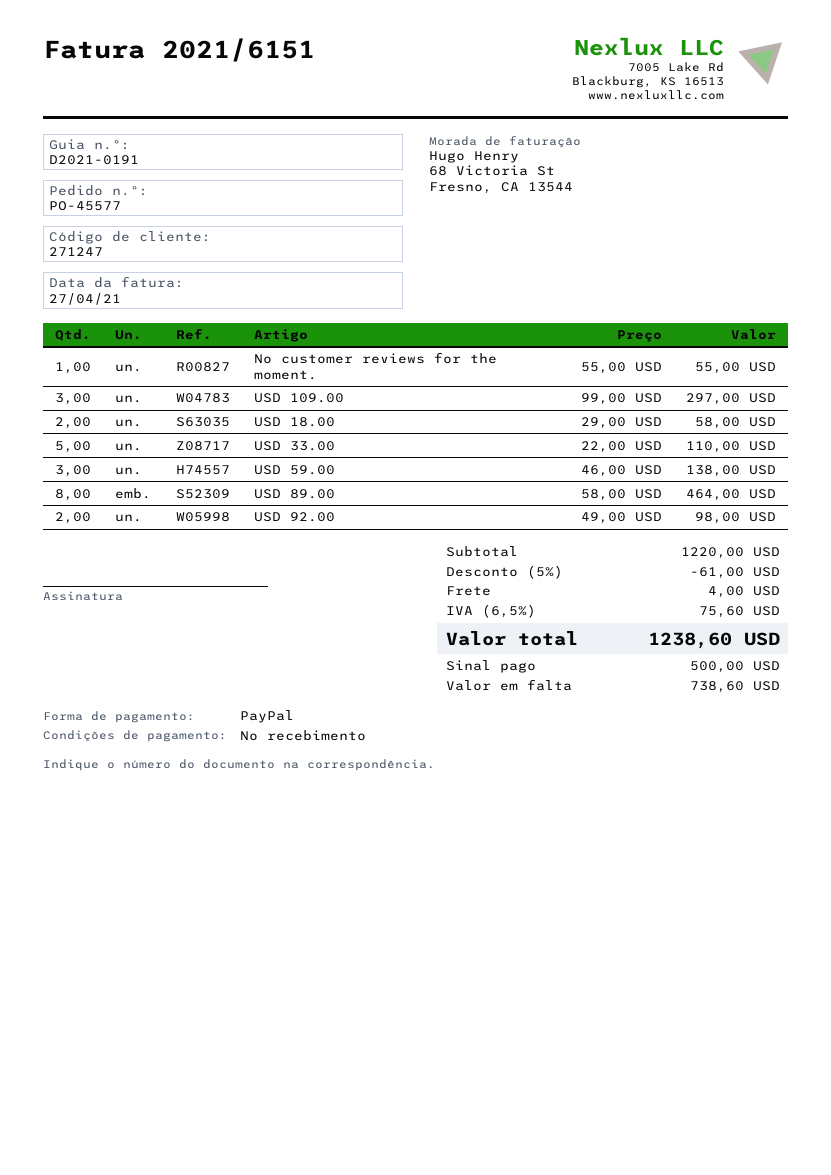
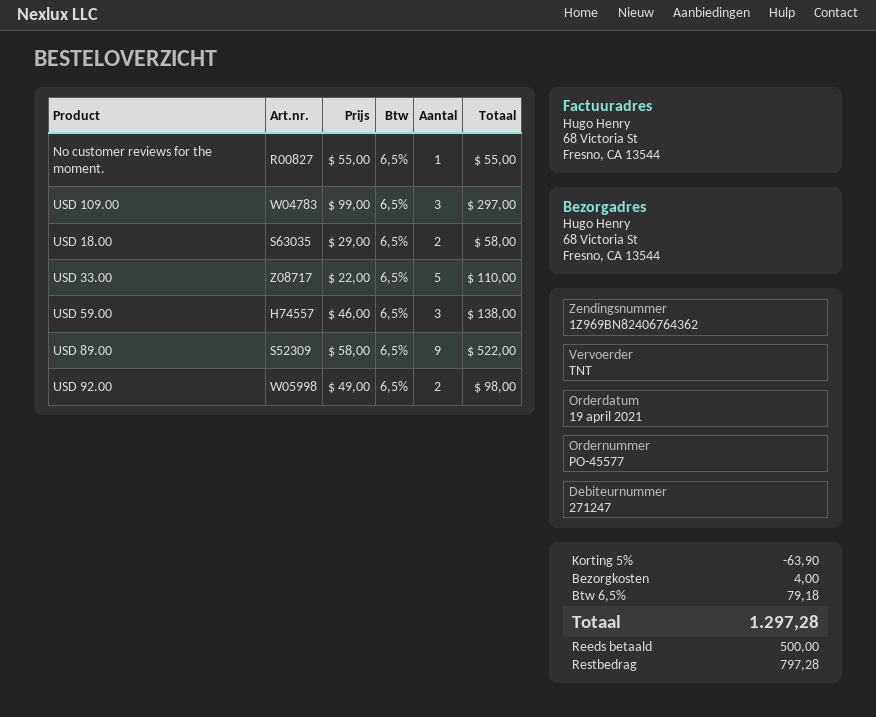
USD 89.00: 8 x 58.00 = 464.00 -> 9 x 58.00 = 522.00
discount: 5% = 61.00 -> 5% = 63.90
tax: 6.5% = 75.60 -> 6.5% = 79.18
total: 1238.60 -> 1297.28
balance: 738.60 -> 797.28

